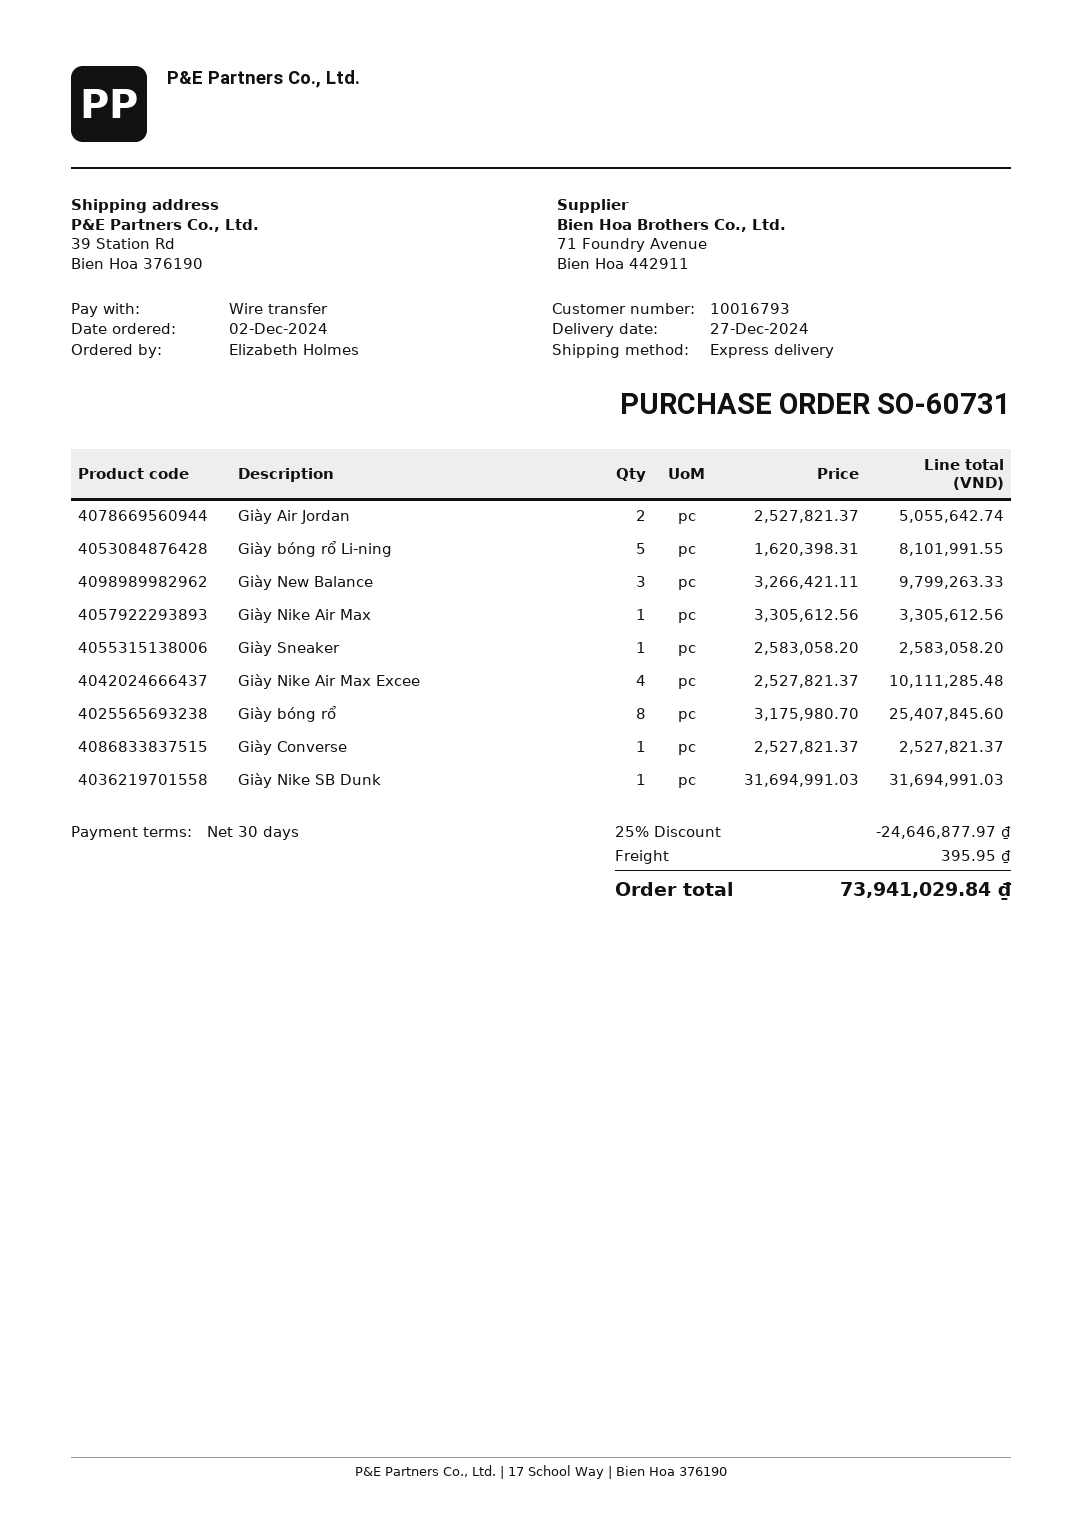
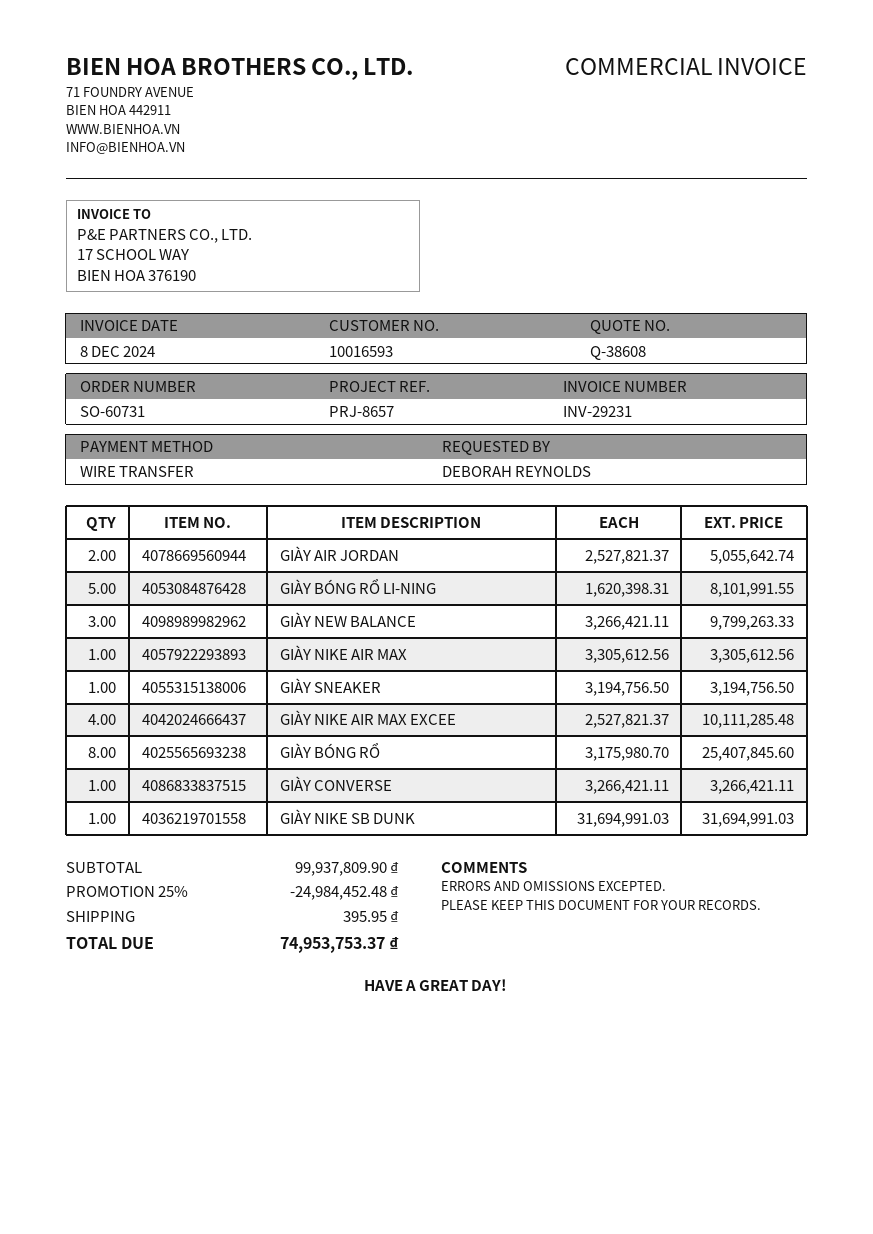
customer number: 10016793 -> 10016593
ordered by: Elizabeth Holmes -> DEBORAH REYNOLDS
Giày Sneaker: 1 x 2583058.20 = 2583058.20 -> 1 x 3194756.50 = 3194756.50
Giày Converse: 1 x 2527821.37 = 2527821.37 -> 1 x 3266421.11 = 3266421.11
discount: 25% = 24646877.97 -> 25% = 24984452.48
total: 73941029.84 -> 74953753.37

